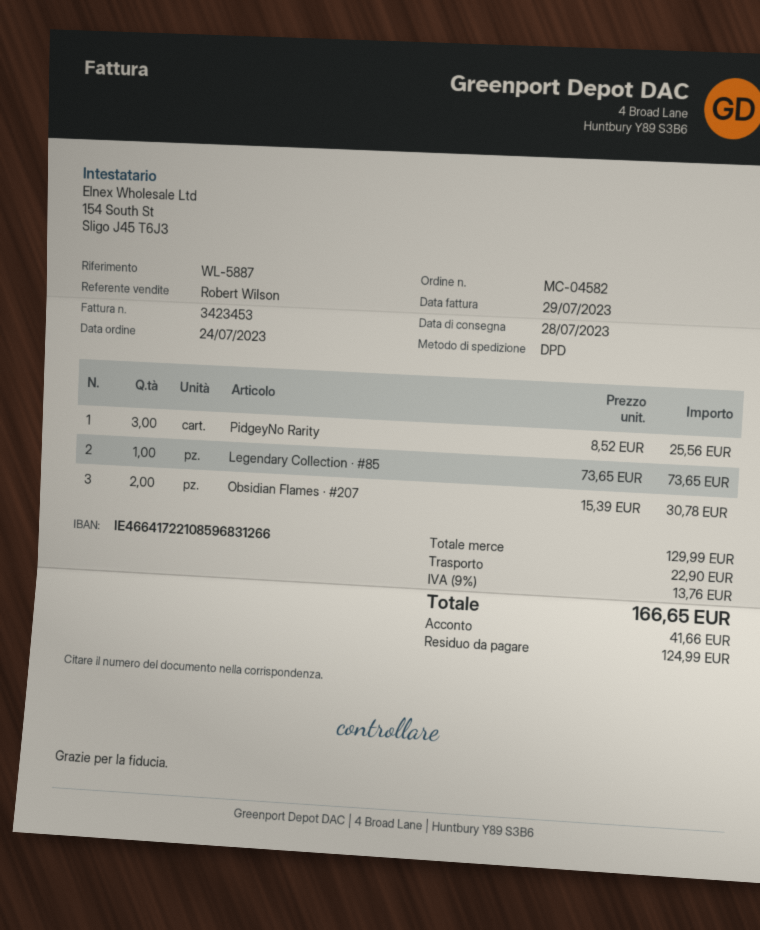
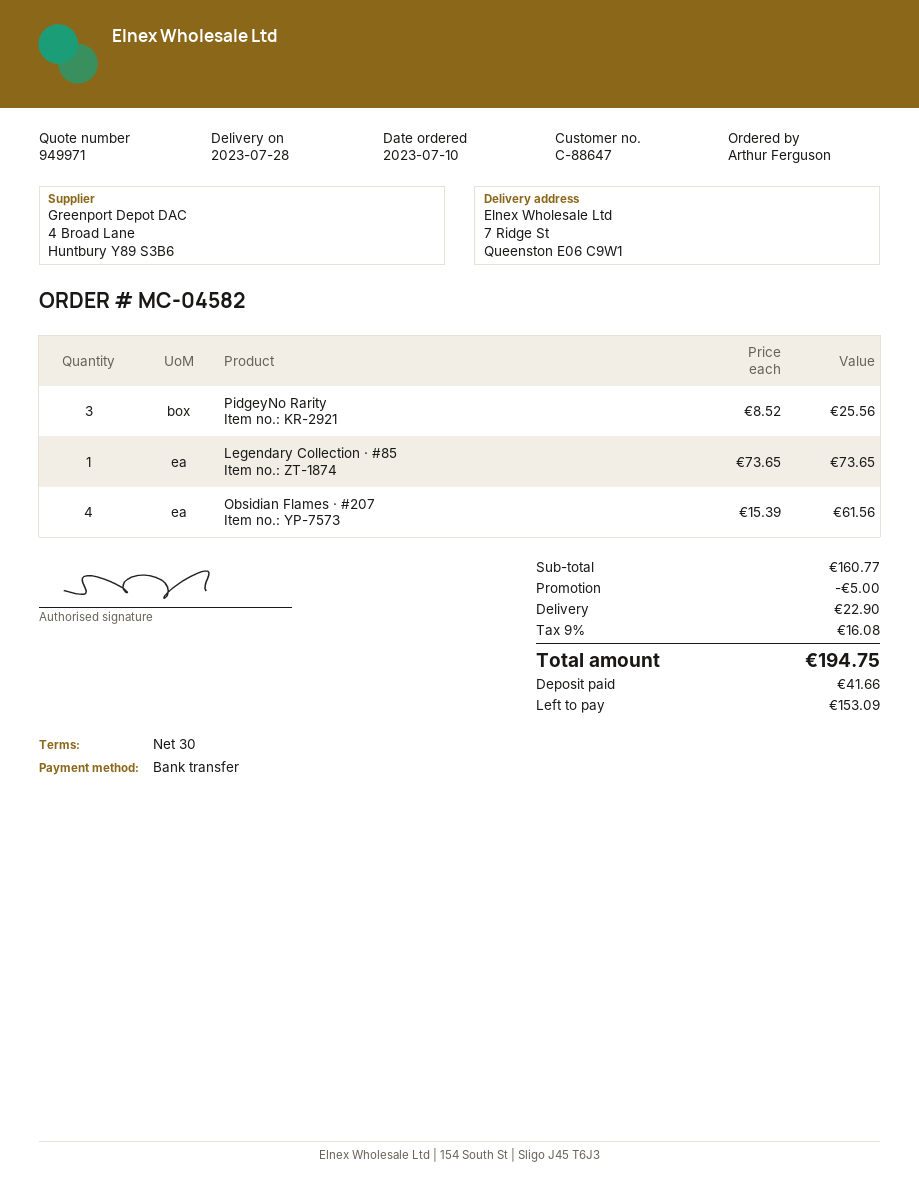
order date: 2023-07-24 -> 2023-07-10
Obsidian Flames · #207: 2 x 15.39 = 30.78 -> 4 x 15.39 = 61.56
subtotal: 129.99 -> 160.77
discount: none -> 5.00
tax: 9% = 13.76 -> 9% = 16.08
total: 166.65 -> 194.75
balance: 124.99 -> 153.09

